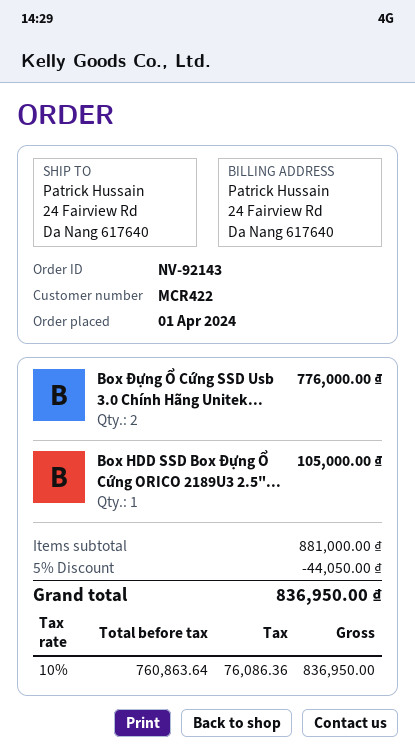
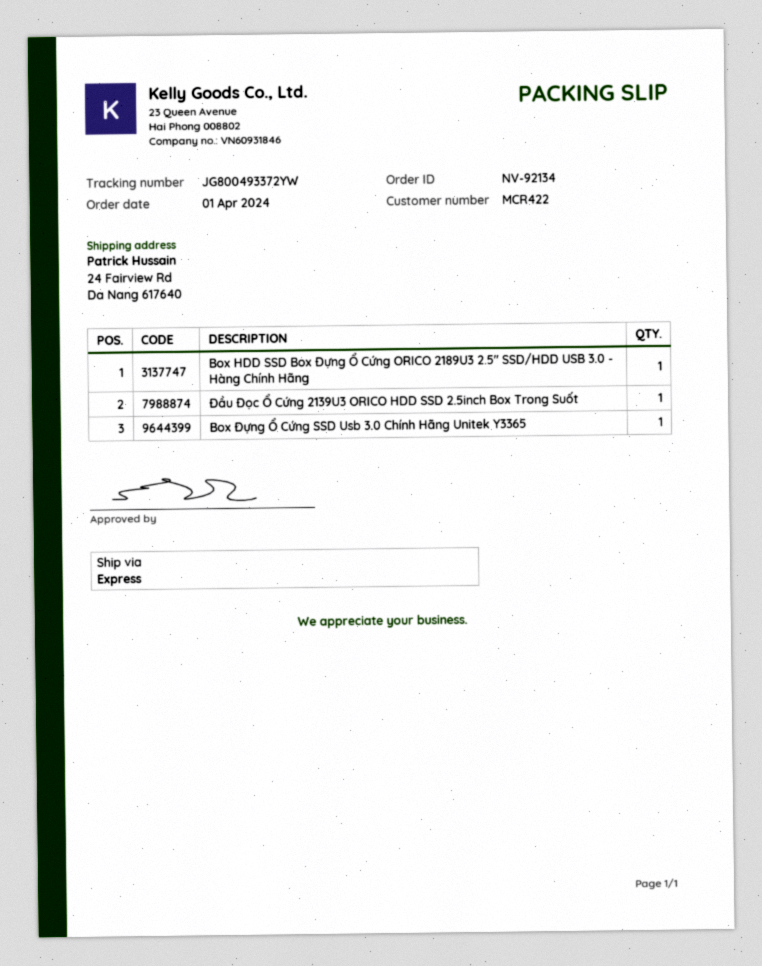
order number: NV-92143 -> NV-92134
Box Đựng Ổ Cứng SSD Usb 3.0 Chính Hãng Unitek...: 2 -> 1
Đầu Đọc Ổ Cứng 2139U3 ORICO HDD SSD 2.5inch Box Trong Suốt: none -> 1

